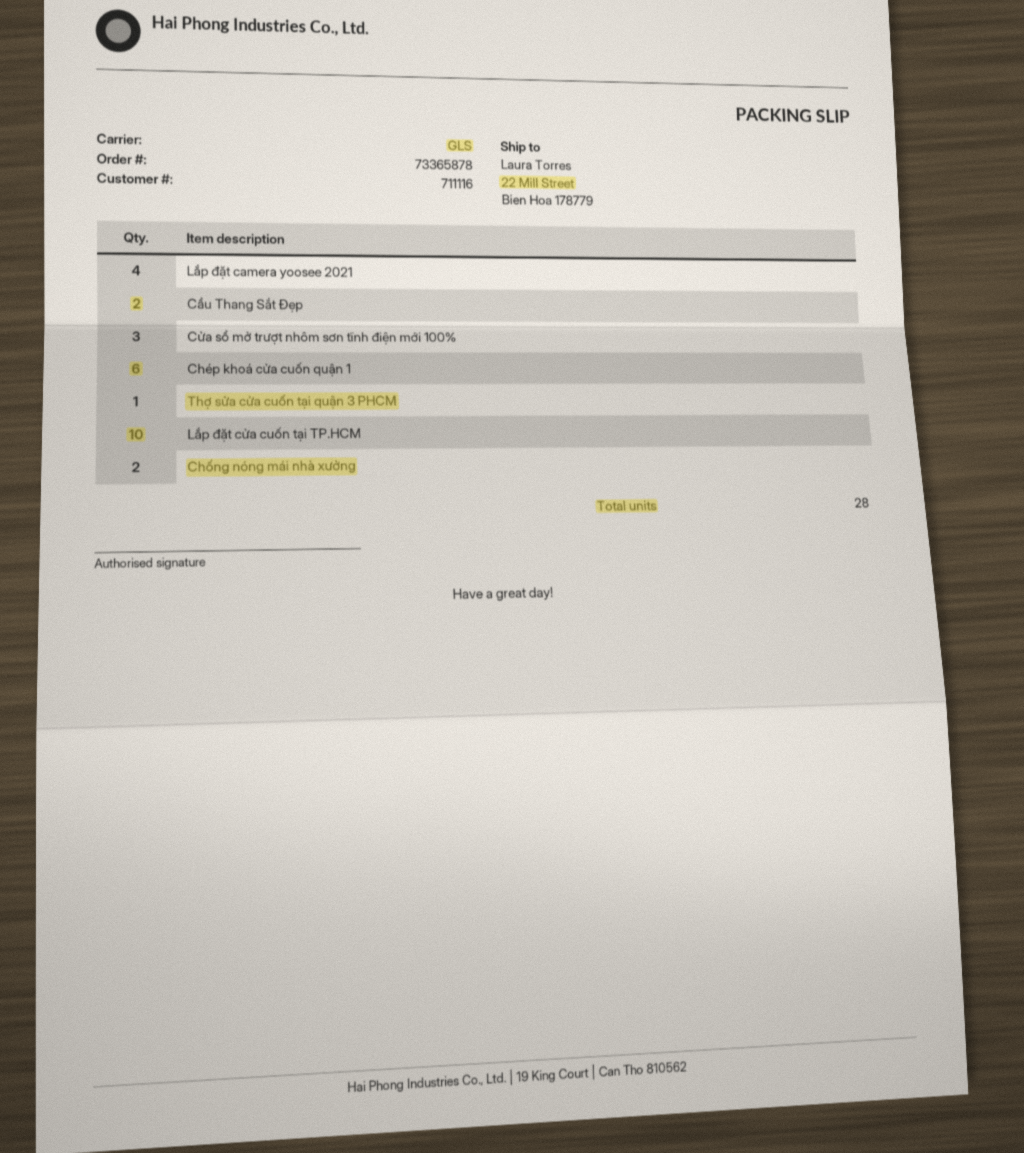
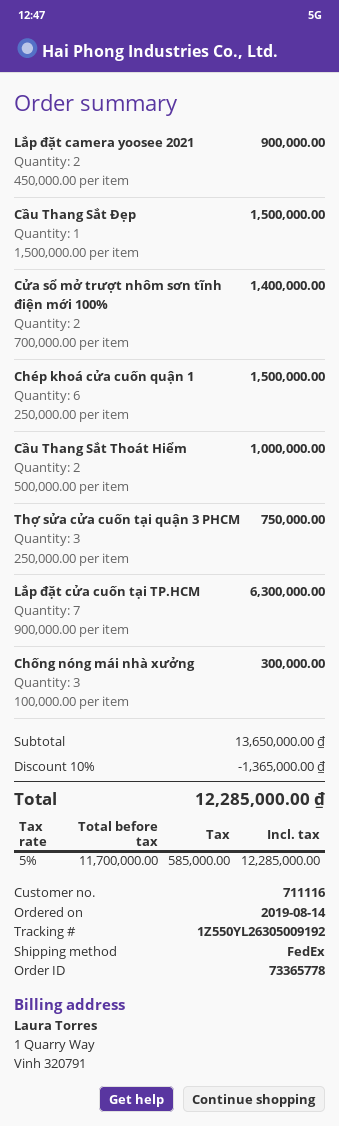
order number: 73365878 -> 73365778
shipping method: GLS -> FedEx
Lắp đặt camera yoosee 2021: 4 -> 2
Cầu Thang Sắt Đẹp: 2 -> 1
Cửa sổ mở trượt nhôm sơn tĩnh điện mới 100%: 3 -> 2
Thợ sửa cửa cuốn tại quận 3 PHCM: 1 -> 3
Lắp đặt cửa cuốn tại TP.HCM: 10 -> 7
Chống nóng mái nhà xưởng: 2 -> 3
Cầu Thang Sắt Thoát Hiểm: none -> 2

